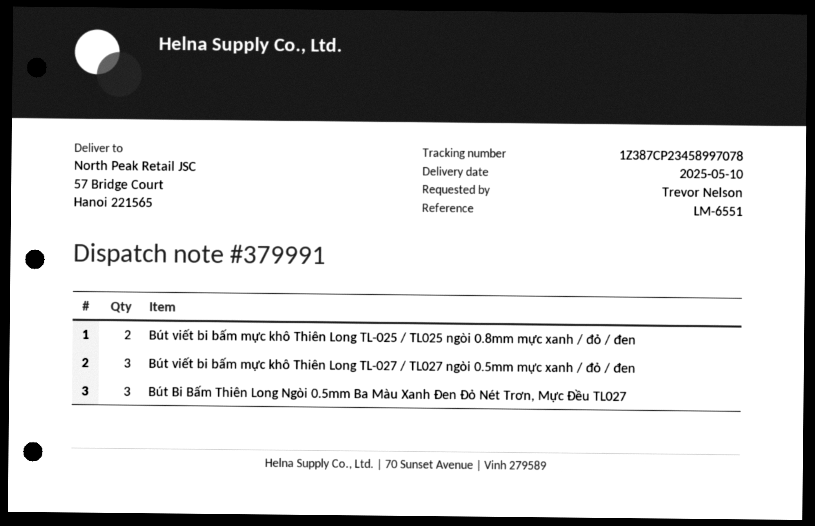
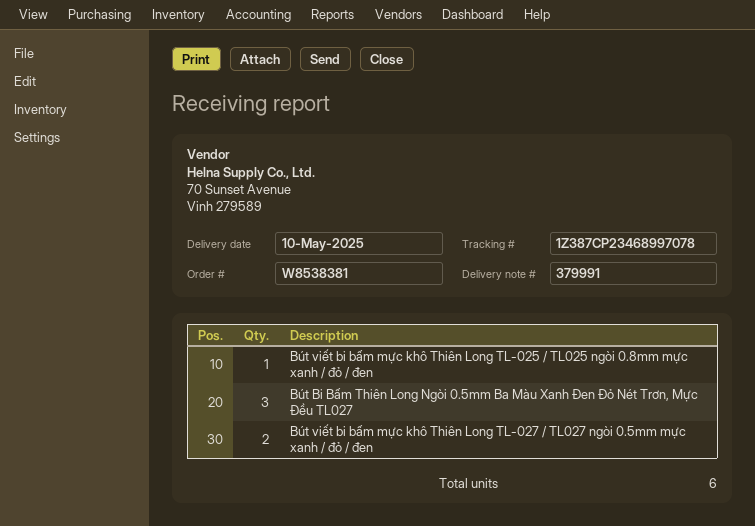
tracking number: 1Z387CP23458997078 -> 1Z387CP23468997078
Bút viết bi bấm mực khô Thiên Long TL-025 / TL025 ngòi 0.8mm mực xanh / đỏ / đen: 2 -> 1
Bút viết bi bấm mực khô Thiên Long TL-027 / TL027 ngòi 0.5mm mực xanh / đỏ / đen: 3 -> 2

